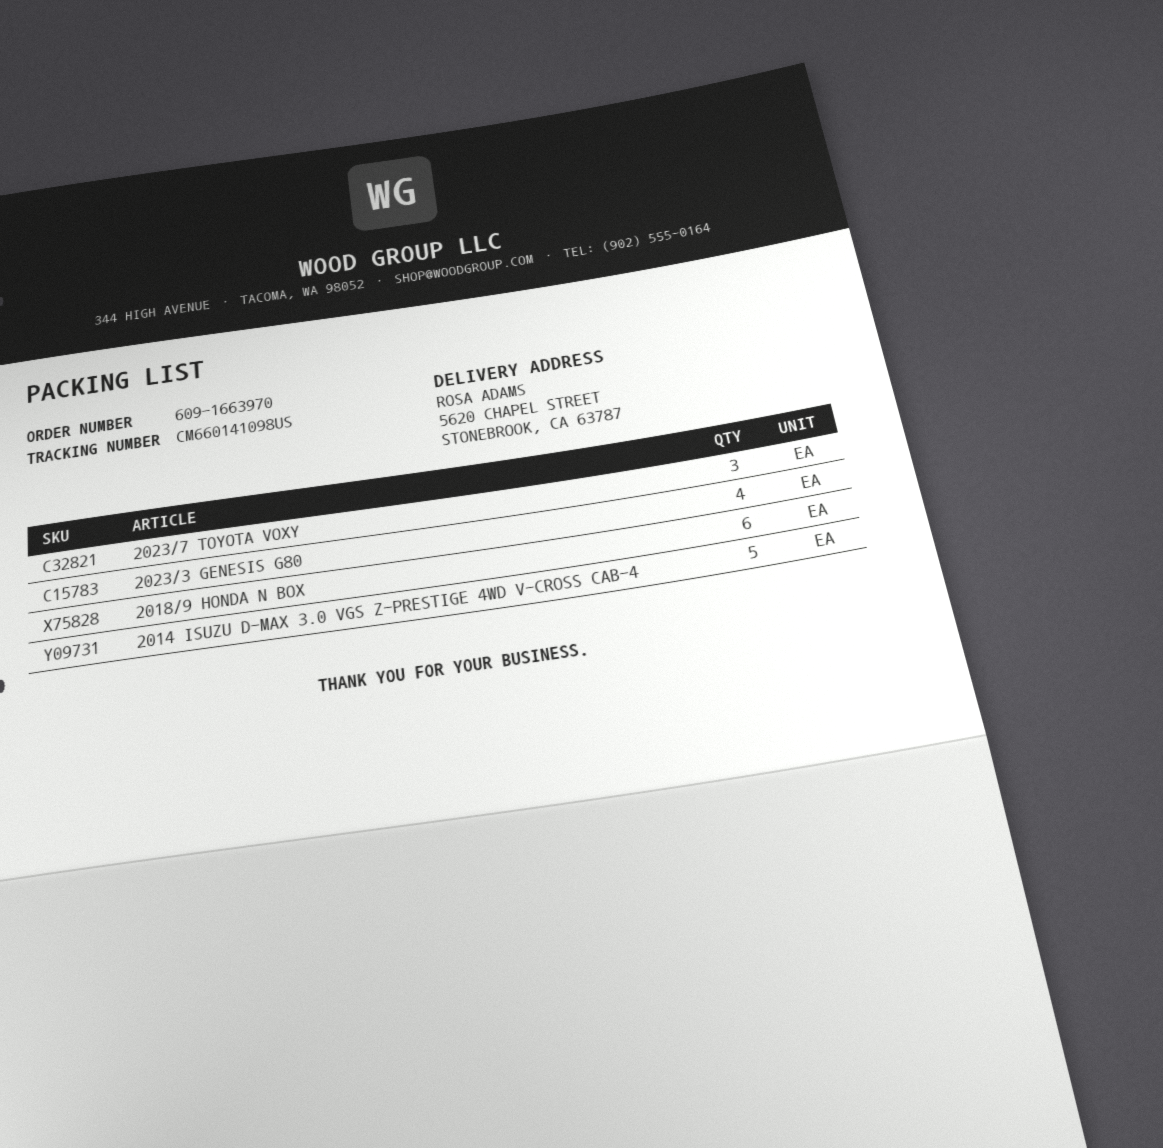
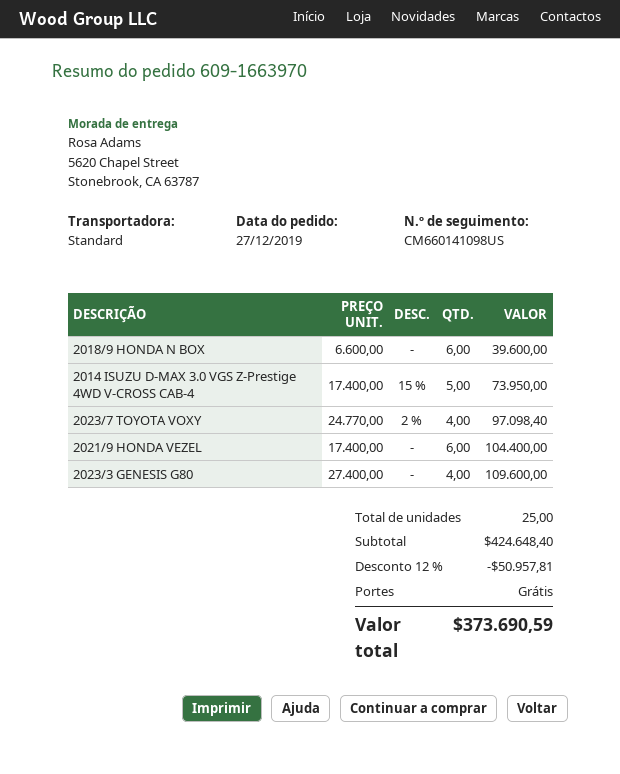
2023/7 TOYOTA VOXY: 3 -> 4
2021/9 HONDA VEZEL: none -> 6

